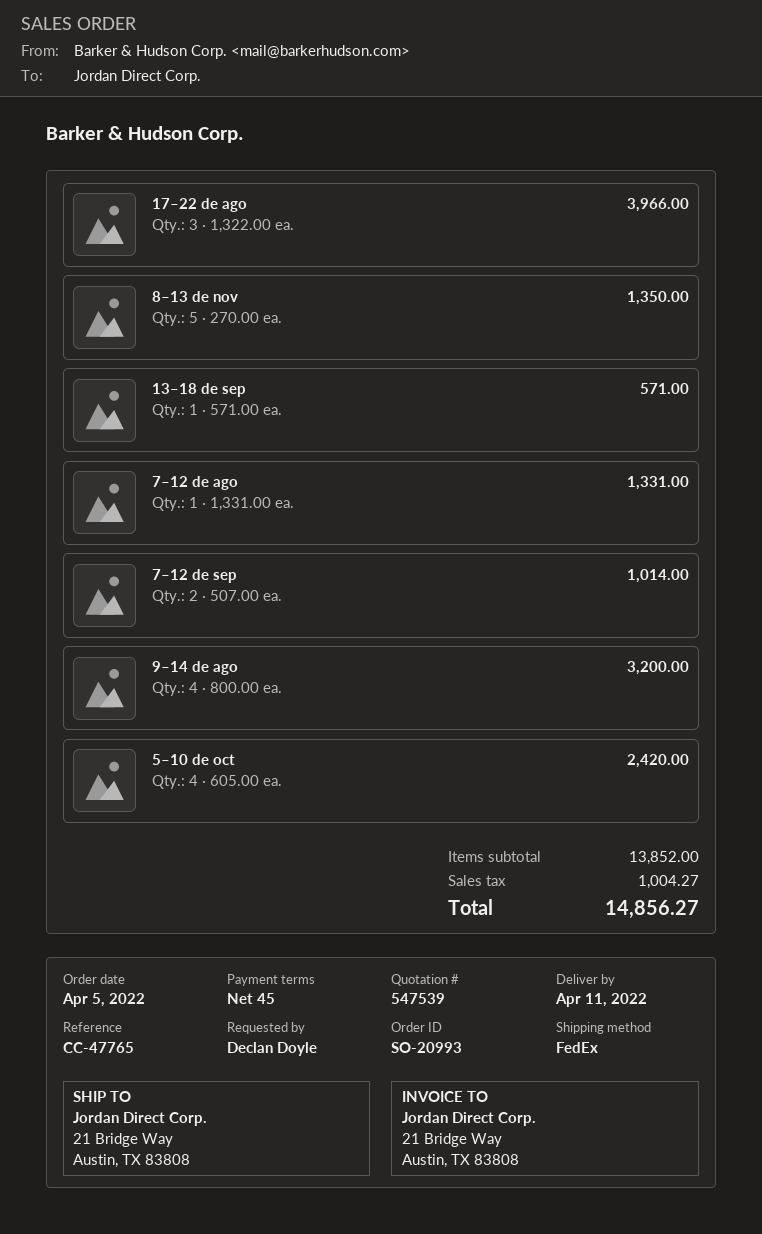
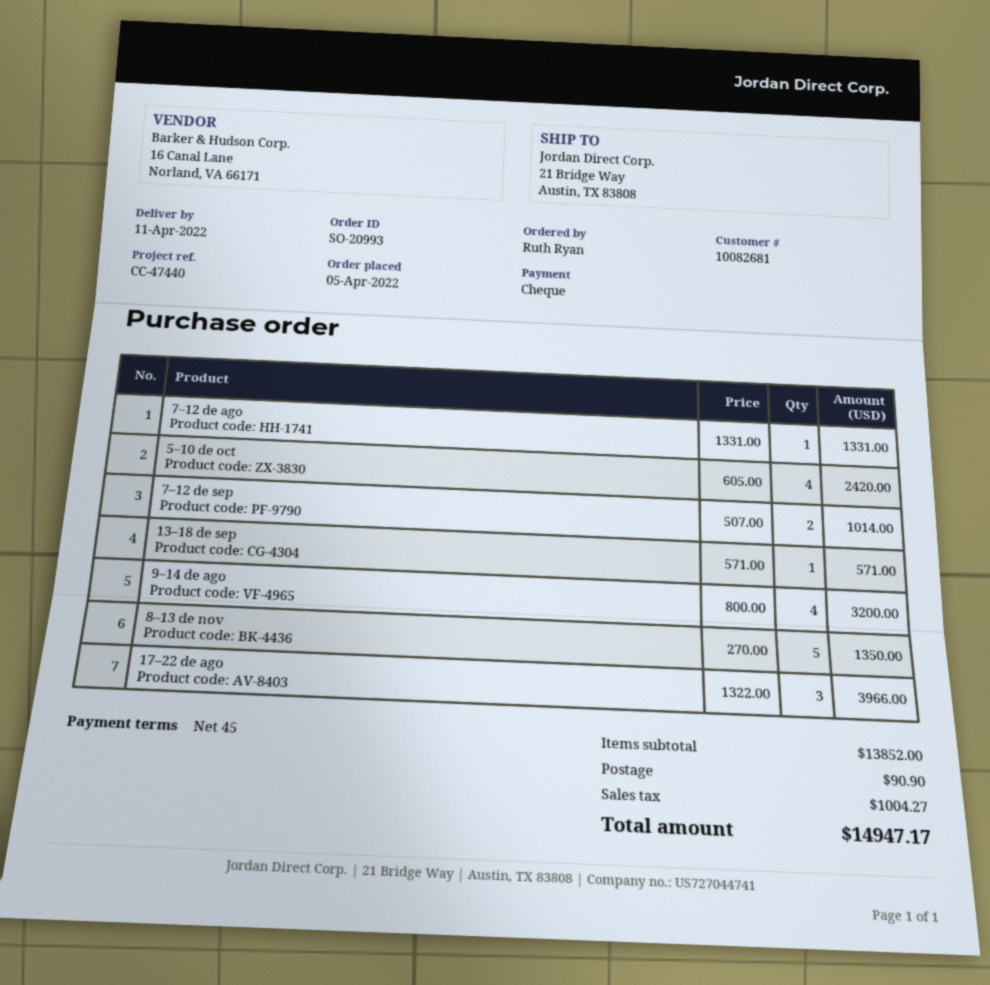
reference: CC-47765 -> CC-47440
ordered by: Declan Doyle -> Ruth Ryan
shipping: none -> 90.90
total: 14856.27 -> 14947.17

